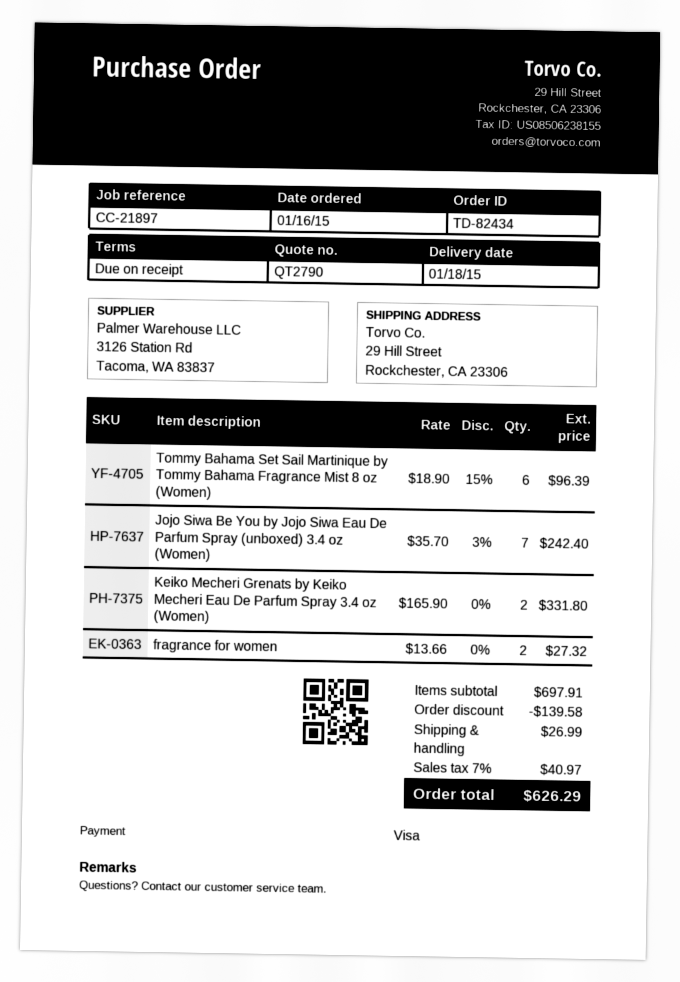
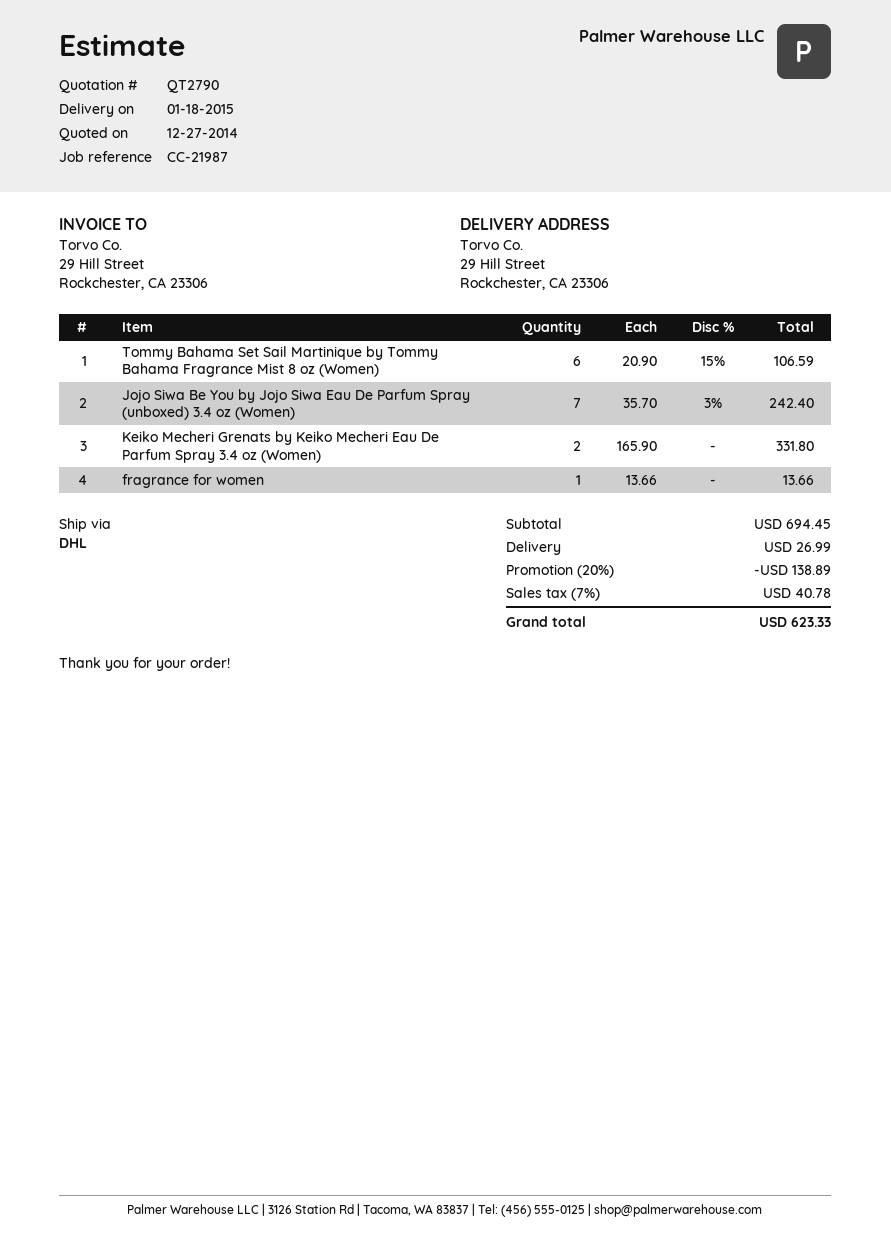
reference: CC-21897 -> CC-21987
Tommy Bahama Set Sail Martinique by Tommy Bahama Fragrance Mist 8 oz (Women): 6 x 18.90 - 15% = 96.39 -> 6 x 20.90 - 15% = 106.59
fragrance for women: 2 x 13.66 = 27.32 -> 1 x 13.66 = 13.66
subtotal: 697.91 -> 694.45
discount: 139.58 -> 138.89
tax: 7% = 40.97 -> 7% = 40.78
total: 626.29 -> 623.33

